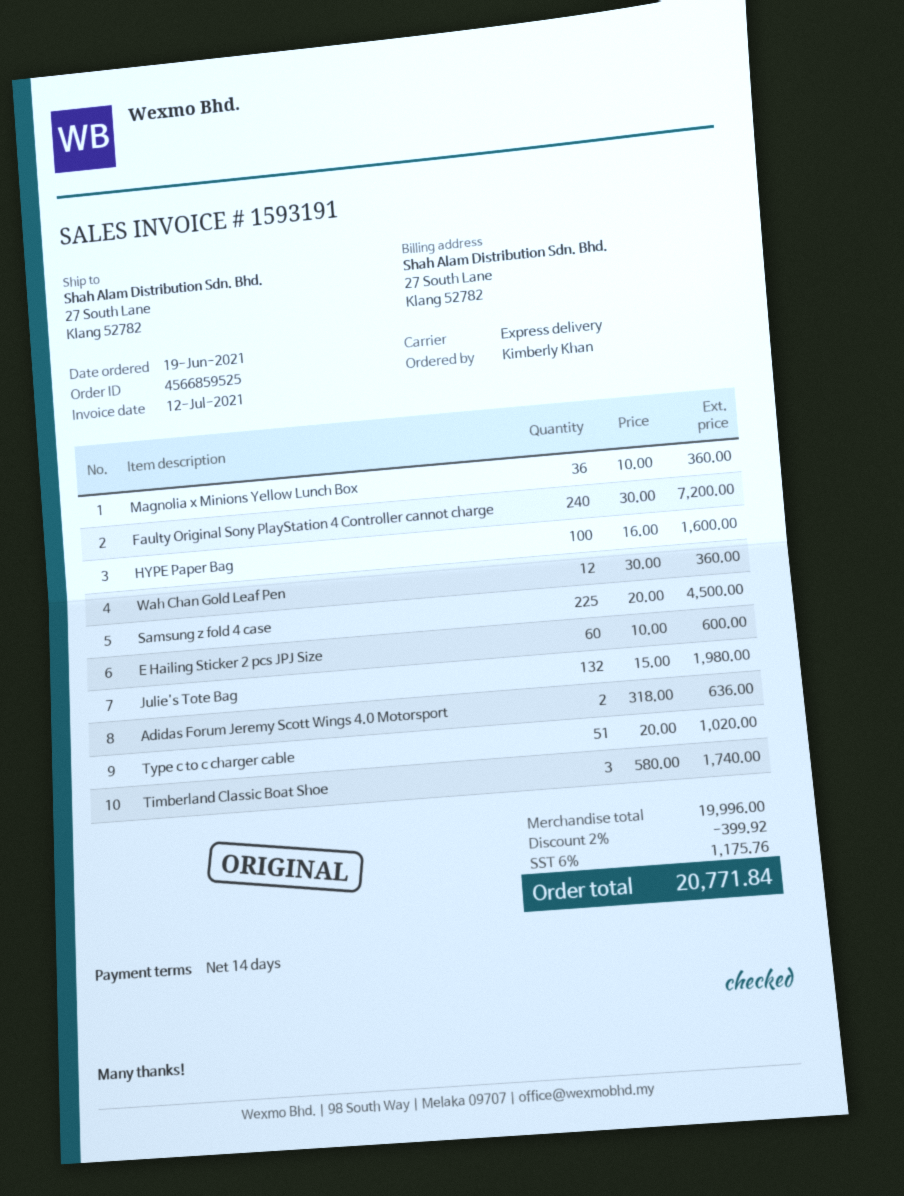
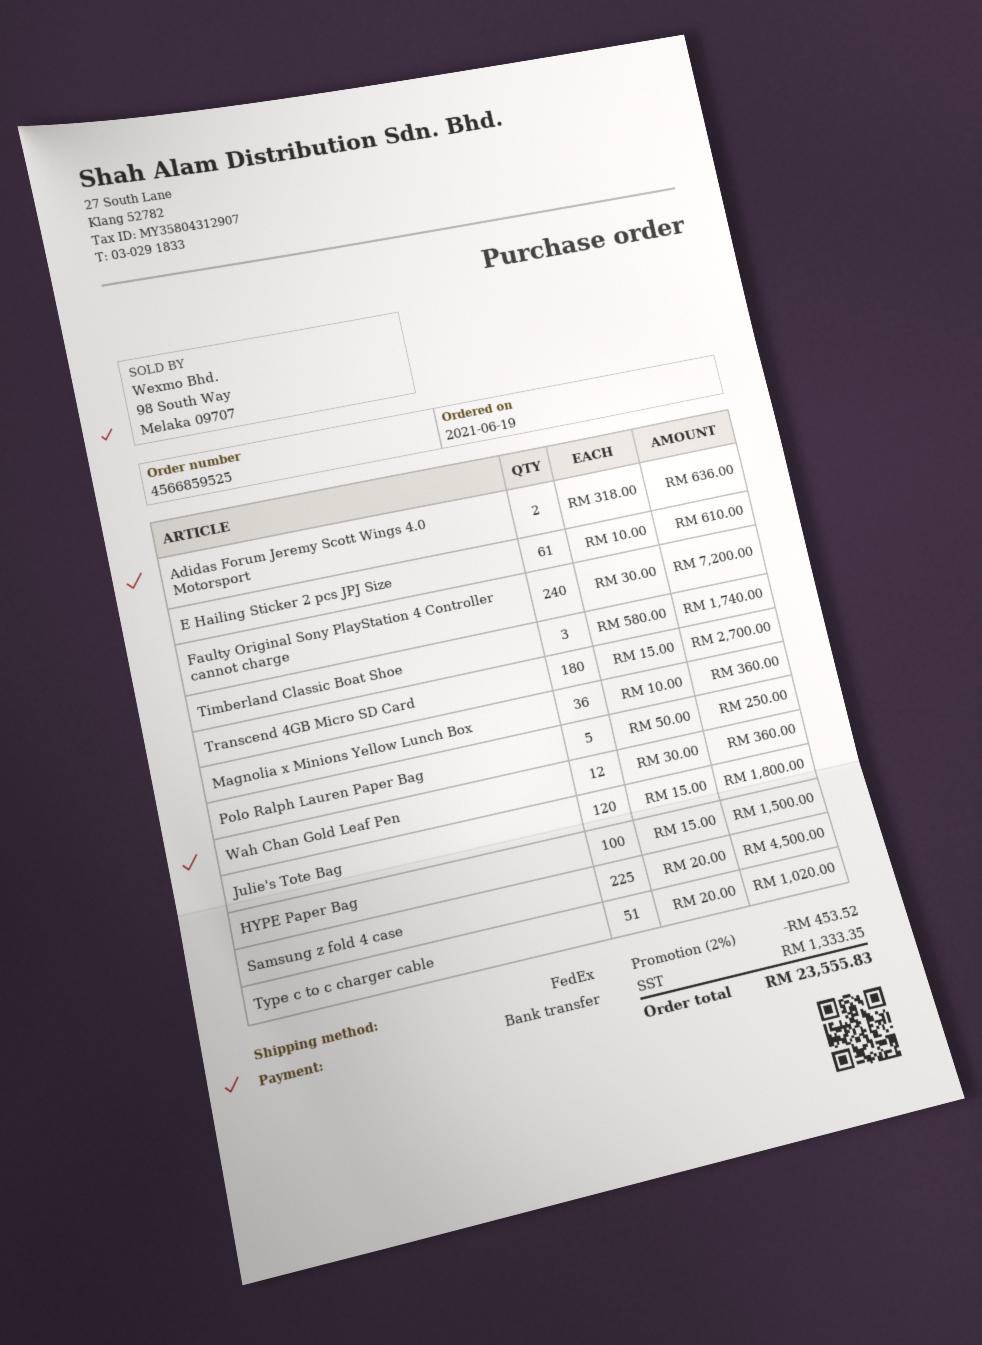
shipping method: express -> FedEx
HYPE Paper Bag: 100 x 16.00 = 1600.00 -> 100 x 15.00 = 1500.00
E Hailing Sticker 2 pcs JPJ Size: 60 x 10.00 = 600.00 -> 61 x 10.00 = 610.00
Julie's Tote Bag: 132 x 15.00 = 1980.00 -> 120 x 15.00 = 1800.00
Transcend 4GB Micro SD Card: none -> 180 x 15.00 = 2700.00
Polo Ralph Lauren Paper Bag: none -> 5 x 50.00 = 250.00
discount: 2% = 399.92 -> 2% = 453.52
tax: 1175.76 -> 1333.35
total: 20771.84 -> 23555.83

